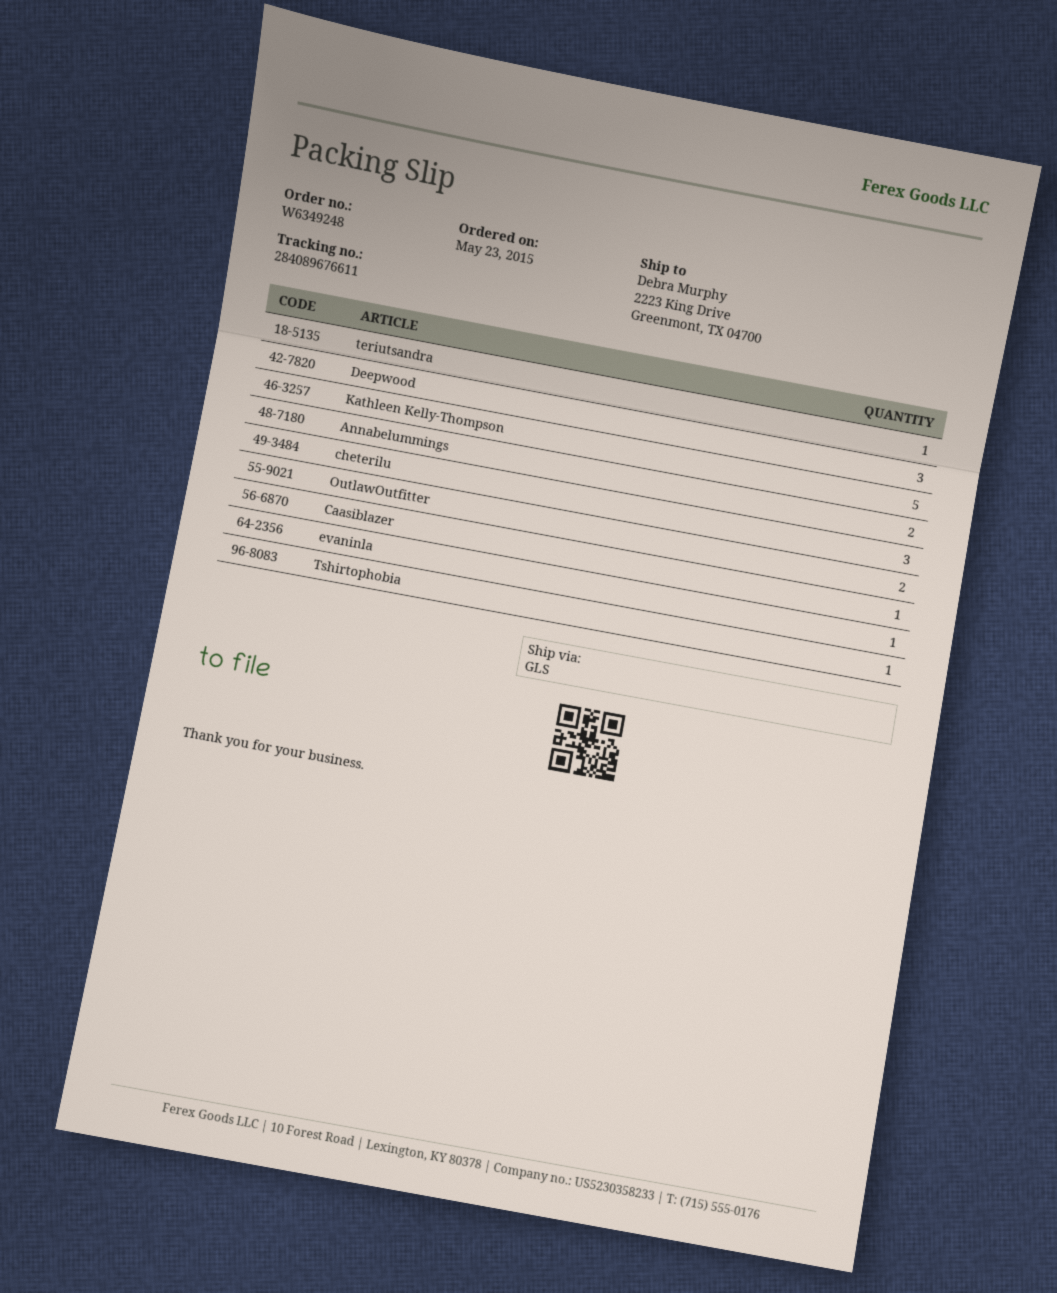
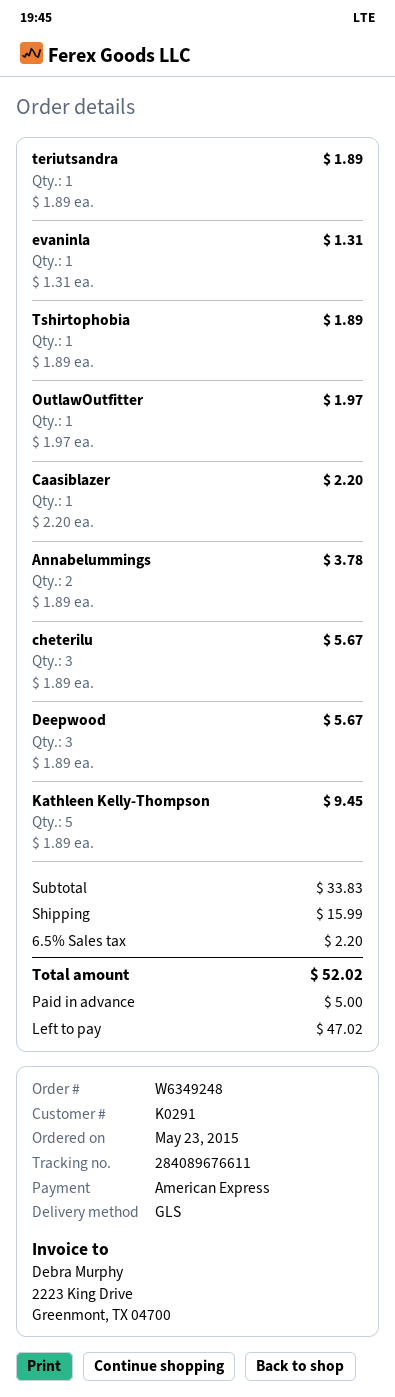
OutlawOutfitter: 2 -> 1

